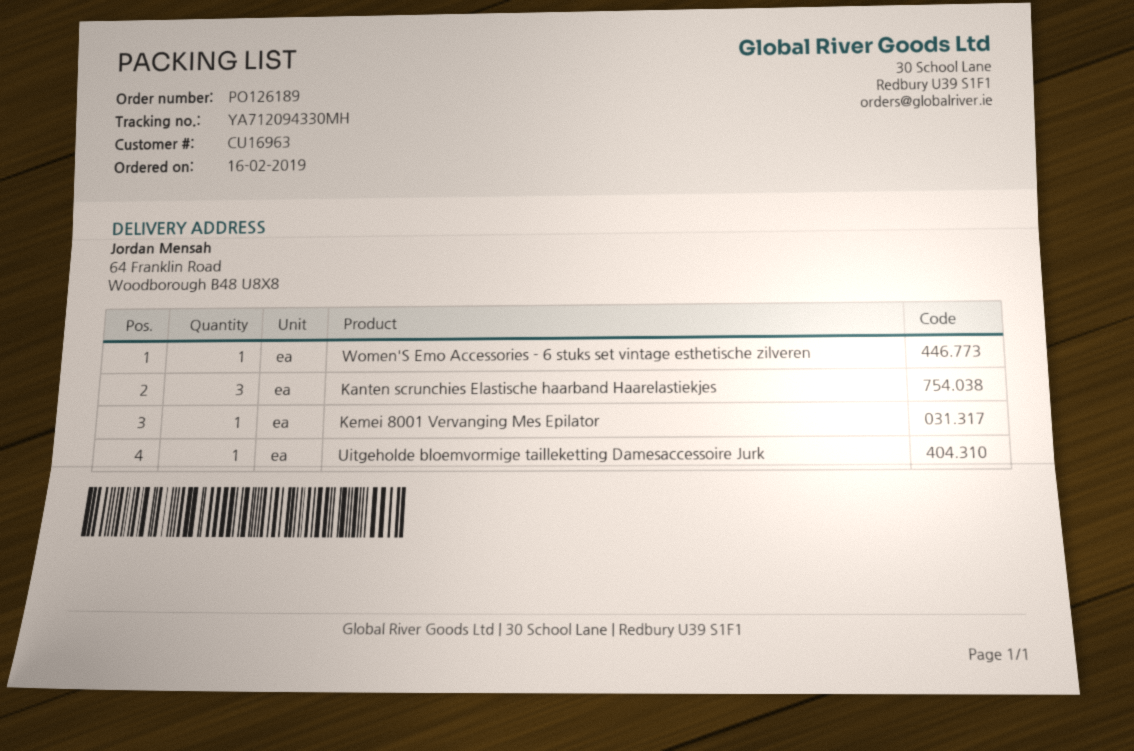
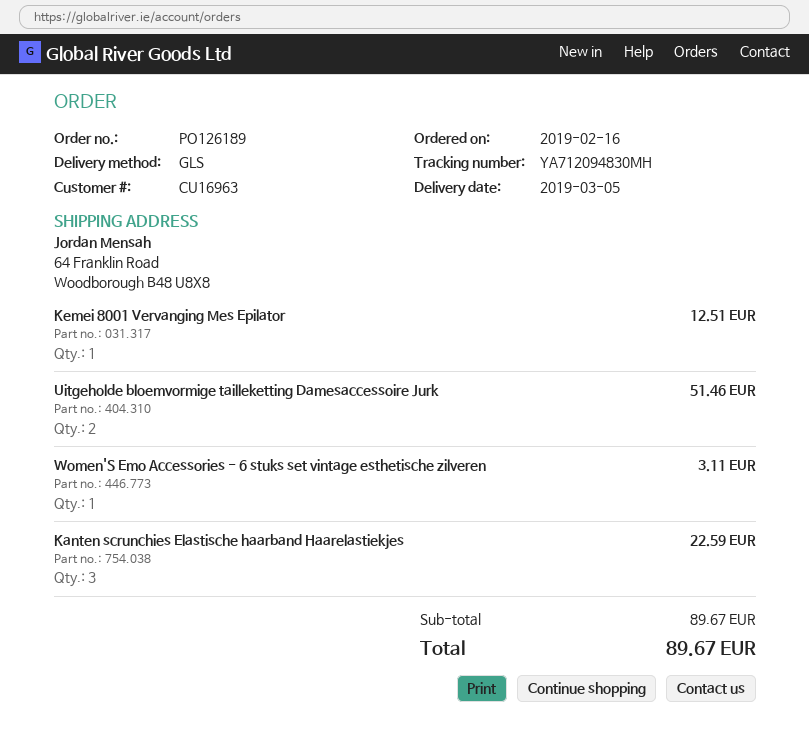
tracking number: YA712094330MH -> YA712094830MH
Uitgeholde bloemvormige tailleketting Damesaccessoire Jurk: 1 -> 2

